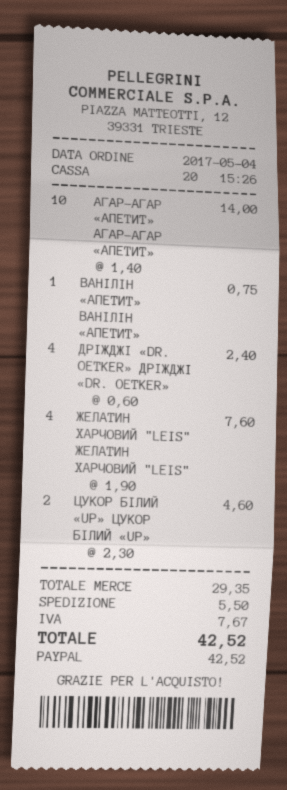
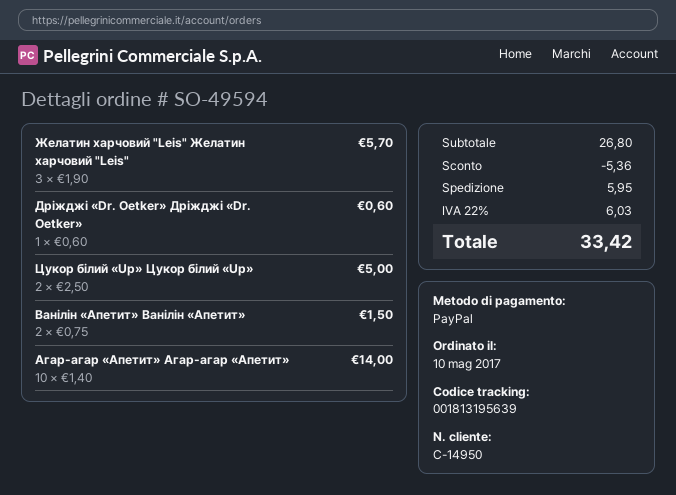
order date: 2017-05-04 -> 2017-05-10
ВАНІЛІН «АПЕТИТ» ВАНІЛІН «АПЕТИТ»: 1 x 0.75 = 0.75 -> 2 x 0.75 = 1.50
ДРІЖДЖІ «DR. OETKER» ДРІЖДЖІ «DR. OETKER»: 4 x 0.60 = 2.40 -> 1 x 0.60 = 0.60
ЖЕЛАТИН ХАРЧОВИЙ "LEIS" ЖЕЛАТИН ХАРЧОВИЙ "LEIS": 4 x 1.90 = 7.60 -> 3 x 1.90 = 5.70
ЦУКОР БІЛИЙ «UP» ЦУКОР БІЛИЙ «UP»: 2 x 2.30 = 4.60 -> 2 x 2.50 = 5.00
subtotal: 29.35 -> 26.80
discount: none -> 5.36
shipping: 5.50 -> 5.95
tax: 7.67 -> 6.03
total: 42.52 -> 33.42

